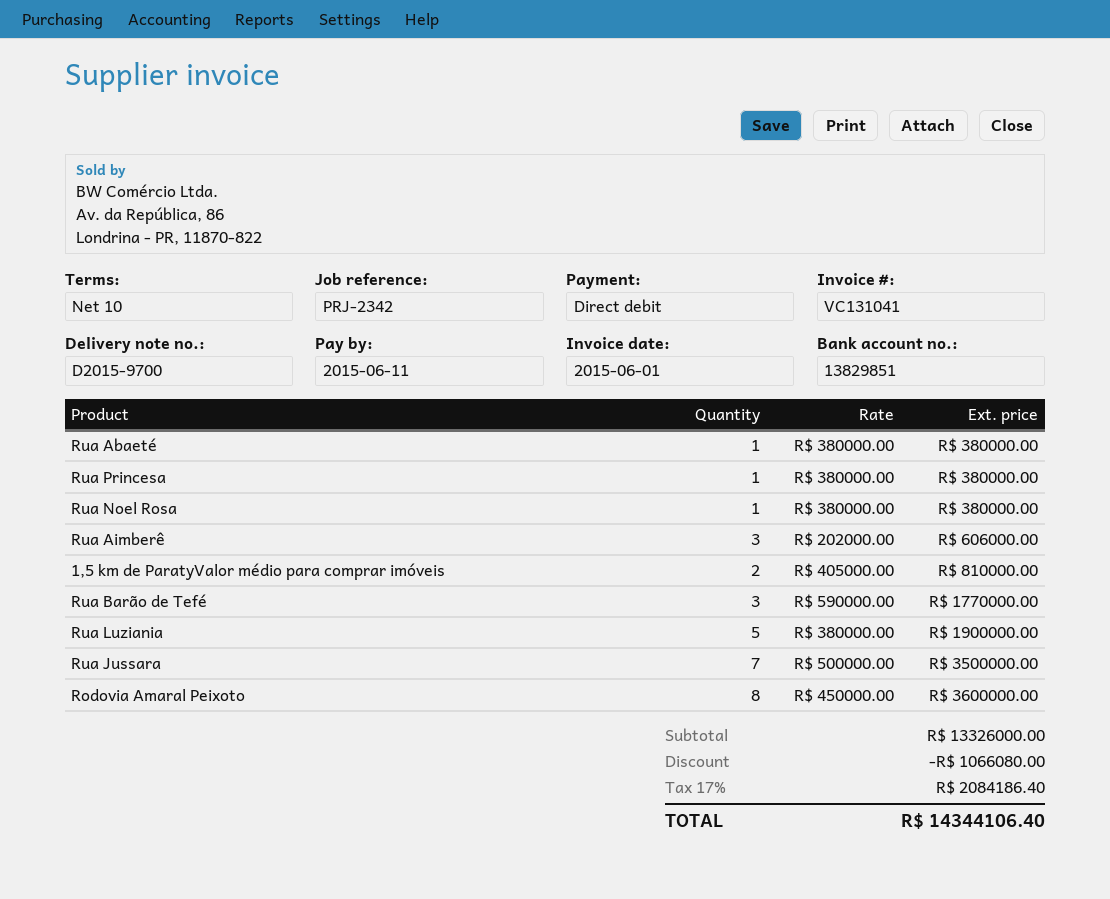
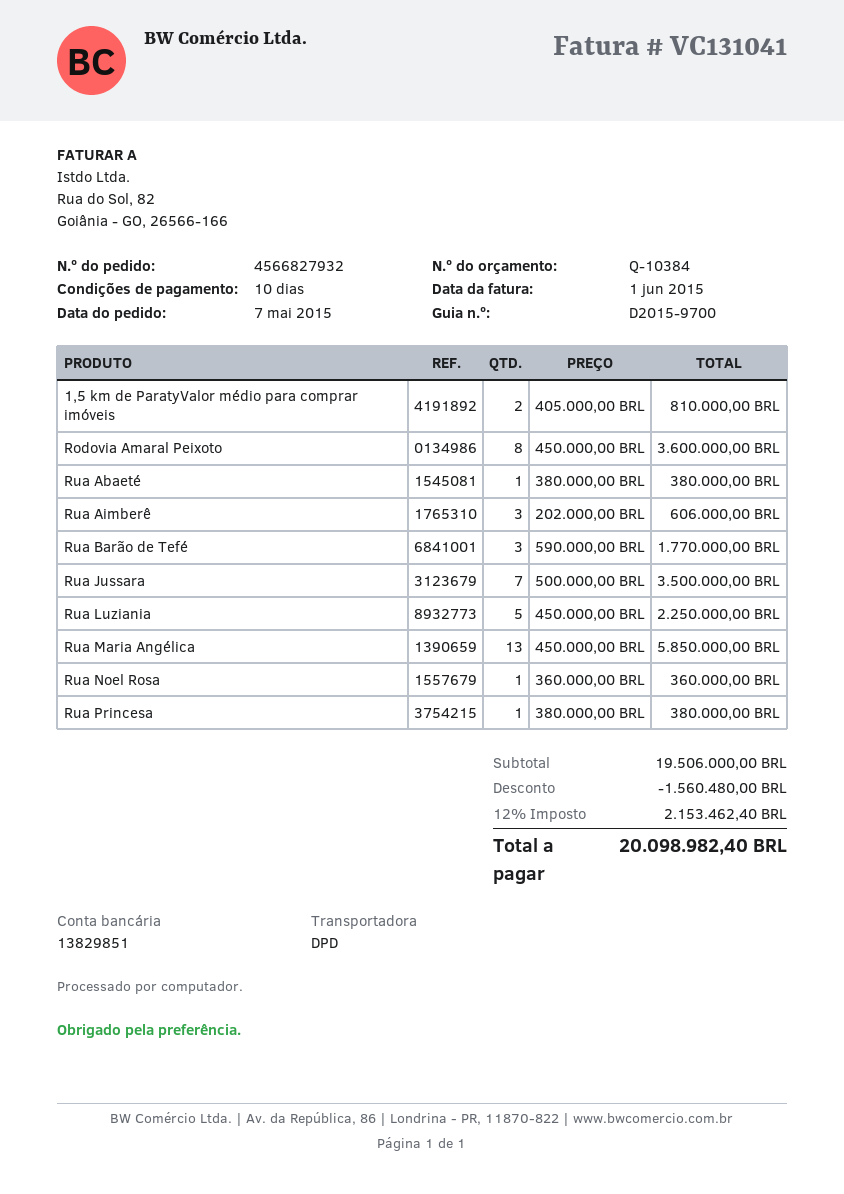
Rua Noel Rosa: 1 x 380000.00 = 380000.00 -> 1 x 360000.00 = 360000.00
Rua Luziania: 5 x 380000.00 = 1900000.00 -> 5 x 450000.00 = 2250000.00
Rua Maria Angélica: none -> 13 x 450000.00 = 5850000.00
subtotal: 13326000.00 -> 19506000.00
discount: 1066080.00 -> 1560480.00
tax: 17% = 2084186.40 -> 12% = 2153462.40
total: 14344106.40 -> 20098982.40

